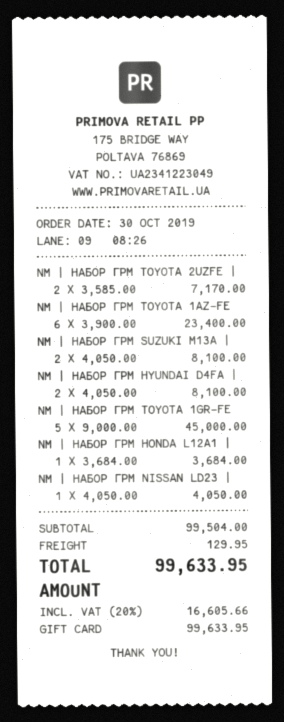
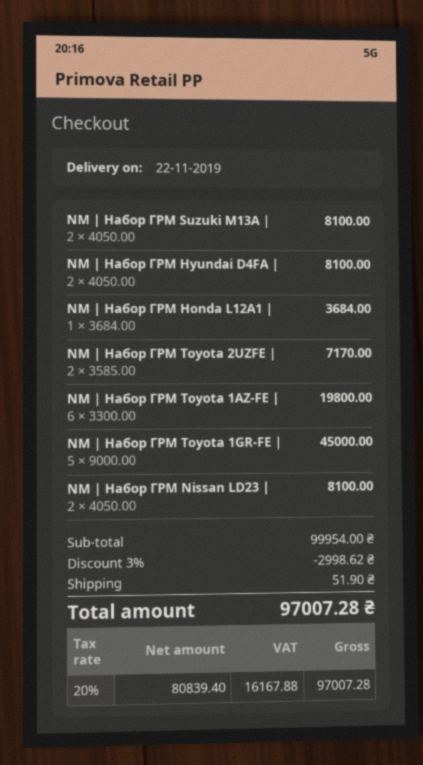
NM | НАБОР ГРМ TOYOTA 1AZ-FE: 6 x 3900.00 = 23400.00 -> 6 x 3300.00 = 19800.00
NM | НАБОР ГРМ NISSAN LD23 |: 1 x 4050.00 = 4050.00 -> 2 x 4050.00 = 8100.00
subtotal: 99504.00 -> 99954.00
discount: none -> 3% = 2998.62
shipping: 129.95 -> 51.90
tax: 20% = 16605.66 -> 20% = 16167.88
total: 99633.95 -> 97007.28

